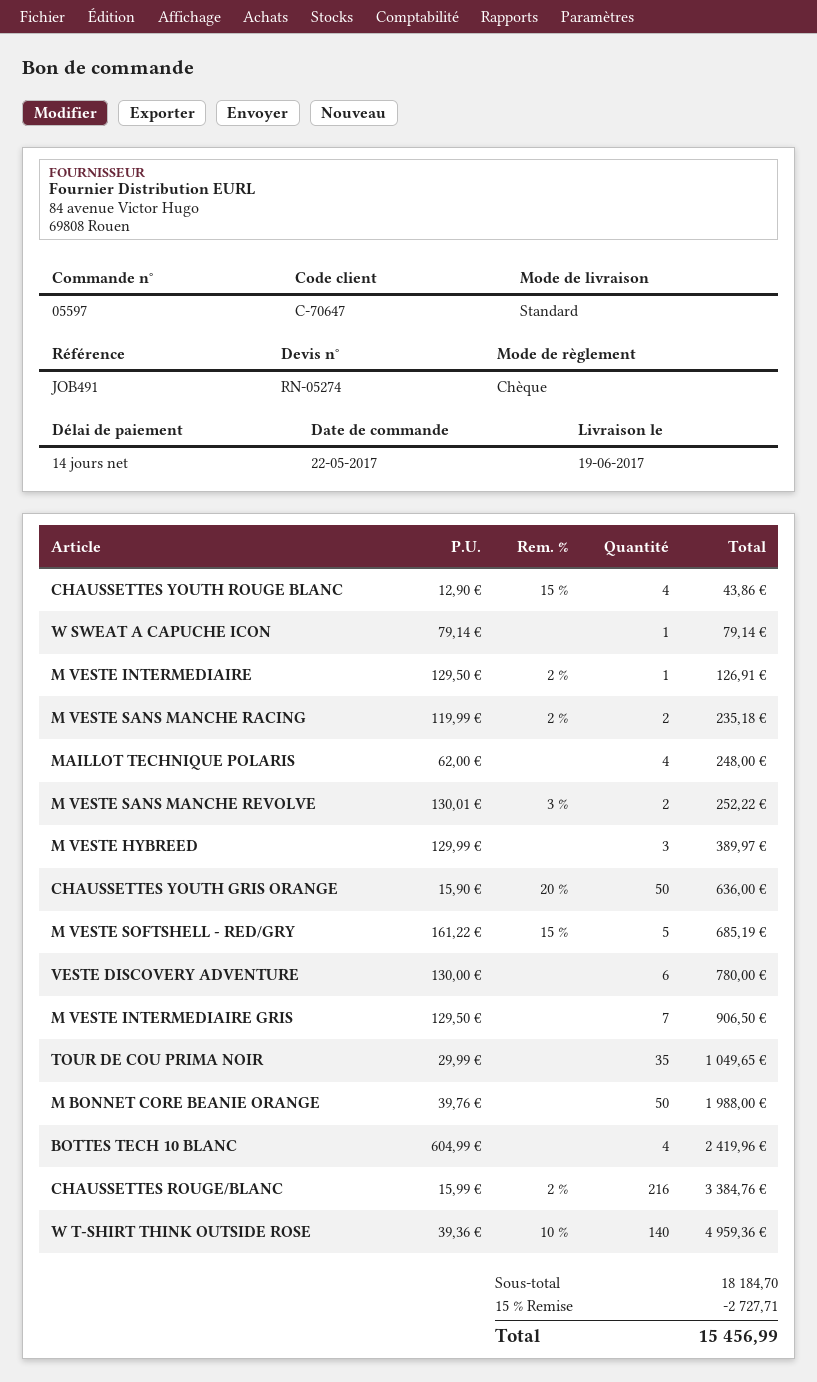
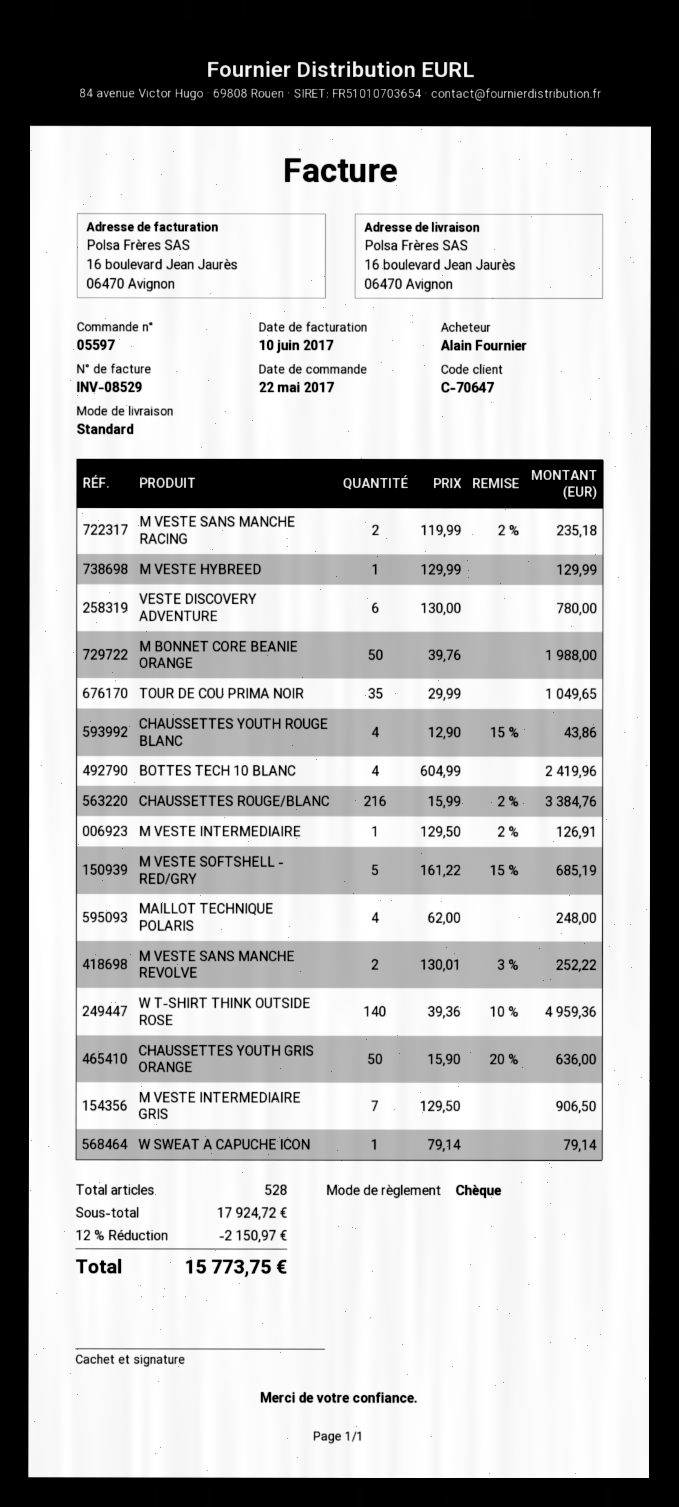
M VESTE HYBREED: 3 x 129.99 = 389.97 -> 1 x 129.99 = 129.99
subtotal: 18184.70 -> 17924.72
discount: 15% = 2727.71 -> 12% = 2150.97
total: 15456.99 -> 15773.75

